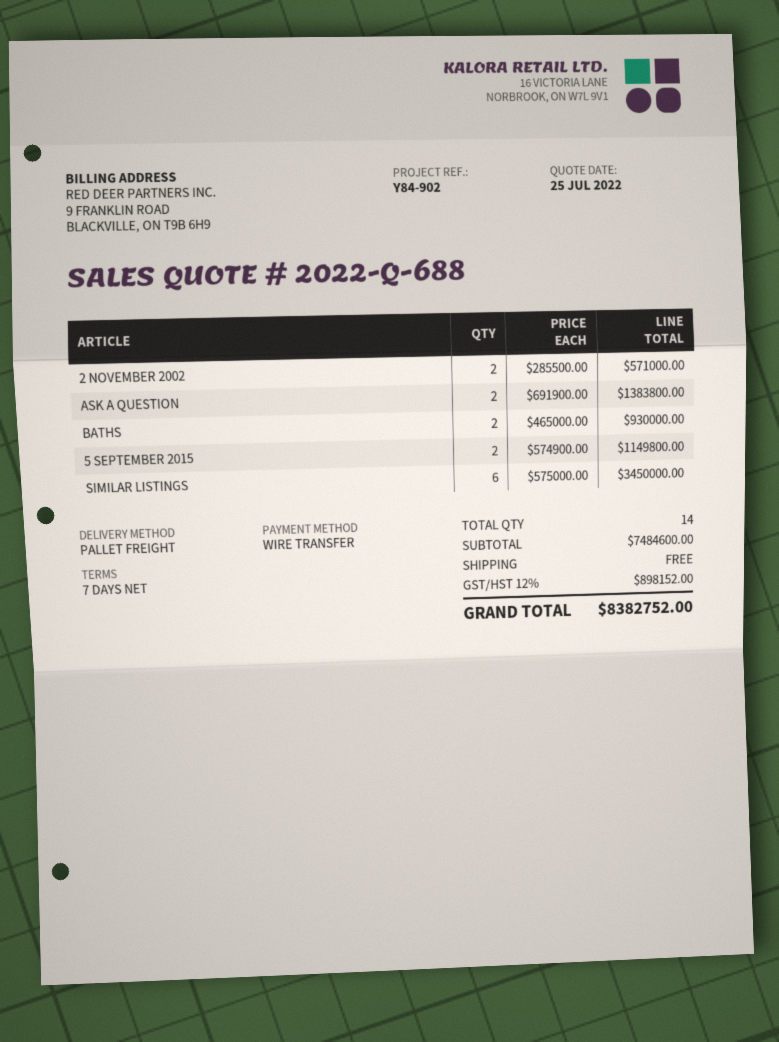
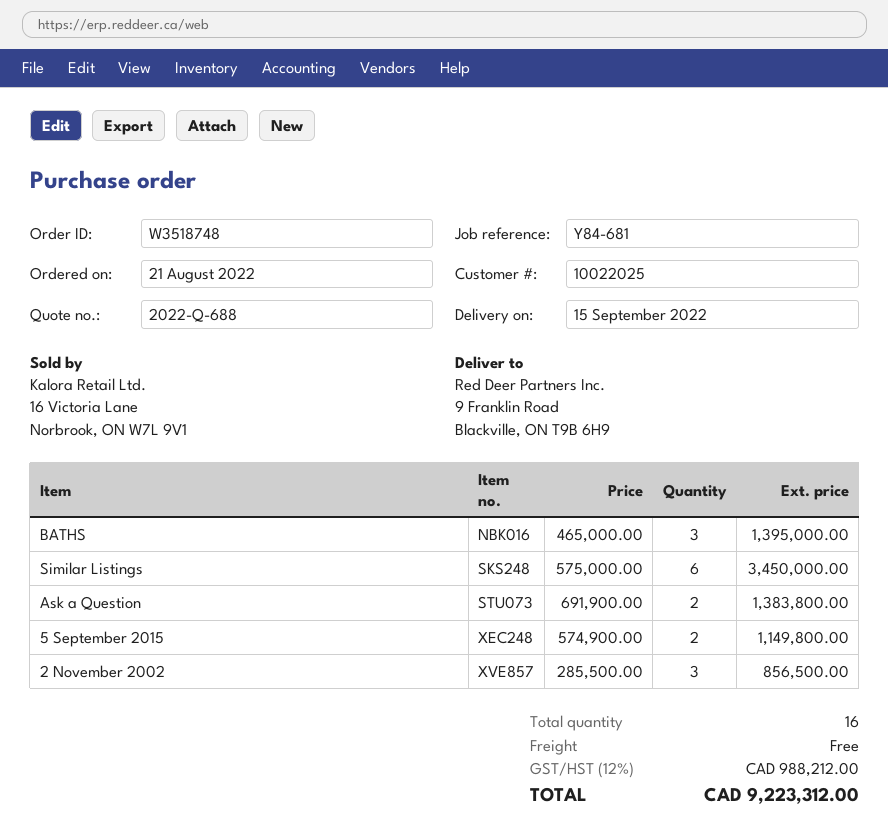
reference: Y84-902 -> Y84-681
2 NOVEMBER 2002: 2 x 285500.00 = 571000.00 -> 3 x 285500.00 = 856500.00
BATHS: 2 x 465000.00 = 930000.00 -> 3 x 465000.00 = 1395000.00
total quantity: 14 -> 16
tax: 12% = 898152.00 -> 12% = 988212.00
total: 8382752.00 -> 9223312.00

